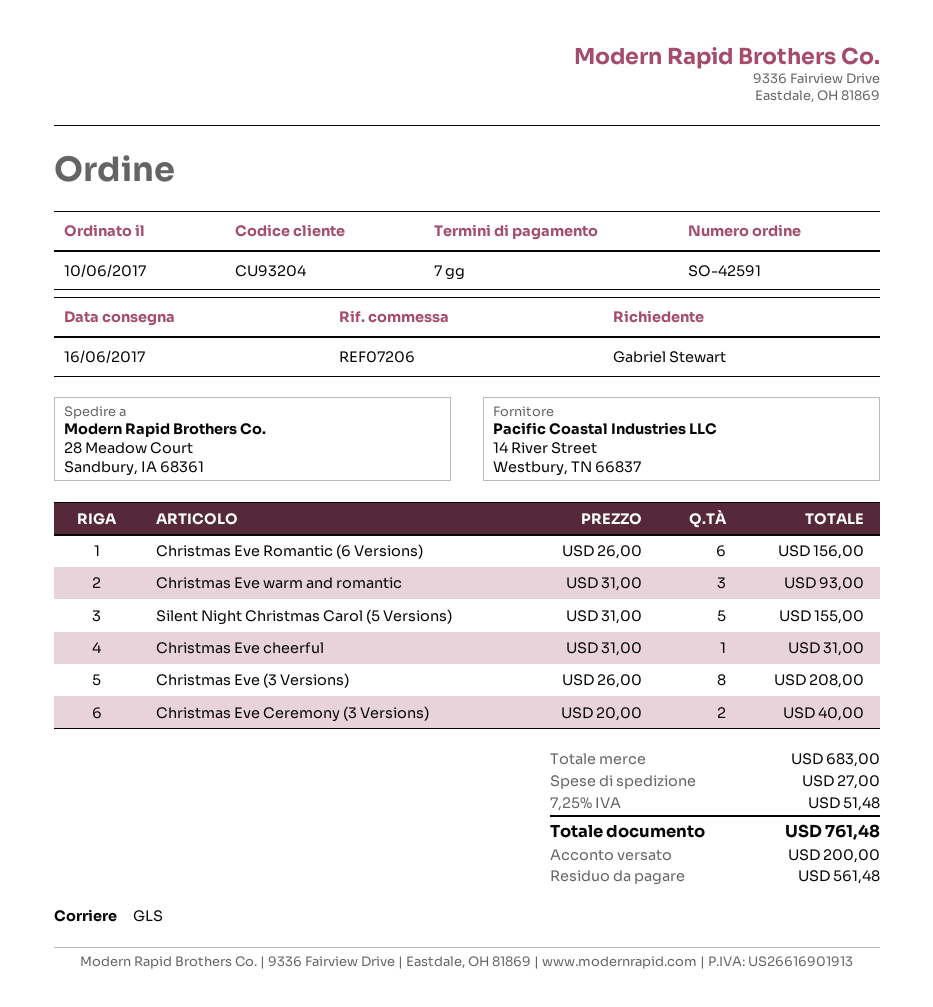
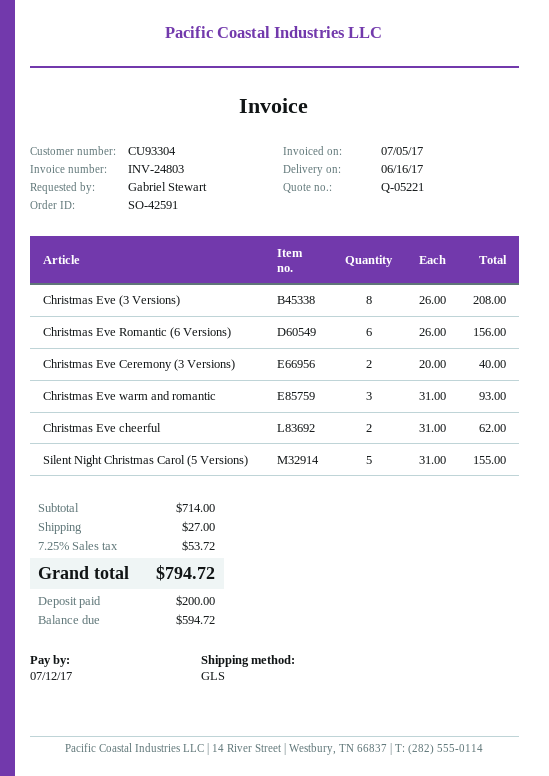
customer number: CU93204 -> CU93304
Christmas Eve cheerful: 1 x 31.00 = 31.00 -> 2 x 31.00 = 62.00
subtotal: 683.00 -> 714.00
tax: 7.25% = 51.48 -> 7.25% = 53.72
total: 761.48 -> 794.72
balance: 561.48 -> 594.72

